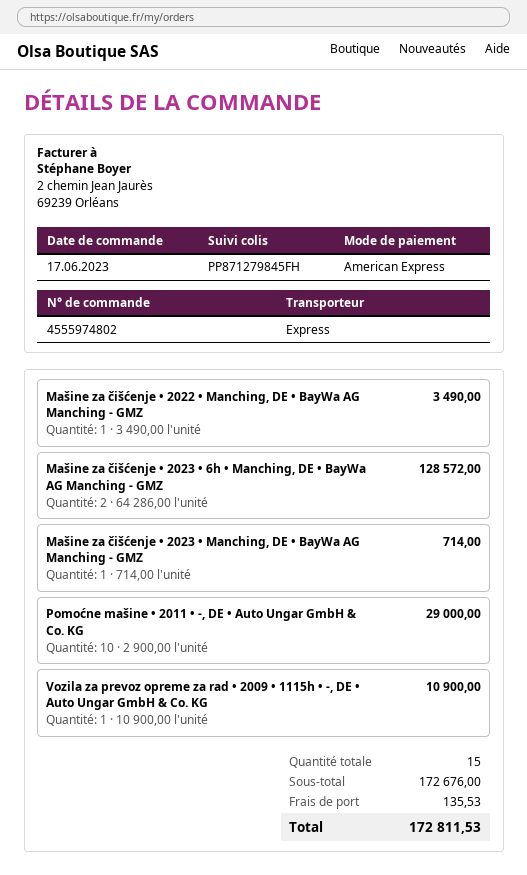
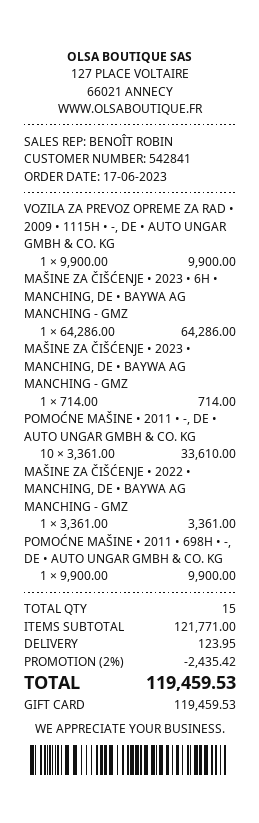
payment method: American Express -> gift card
Mašine za čišćenje • 2022 • Manching, DE • BayWa AG Manching - GMZ: 1 x 3490.00 = 3490.00 -> 1 x 3361.00 = 3361.00
Mašine za čišćenje • 2023 • 6h • Manching, DE • BayWa AG Manching - GMZ: 2 x 64286.00 = 128572.00 -> 1 x 64286.00 = 64286.00
Pomoćne mašine • 2011 • -, DE • Auto Ungar GmbH & Co. KG: 10 x 2900.00 = 29000.00 -> 10 x 3361.00 = 33610.00
Vozila za prevoz opreme za rad • 2009 • 1115h • -, DE • Auto Ungar GmbH & Co. KG: 1 x 10900.00 = 10900.00 -> 1 x 9900.00 = 9900.00
POMOĆNE MAŠINE • 2011 • 698H • -, DE • AUTO UNGAR GMBH & CO. KG: none -> 1 x 9900.00 = 9900.00
subtotal: 172676.00 -> 121771.00
discount: none -> 2% = 2435.42
shipping: 135.53 -> 123.95
total: 172811.53 -> 119459.53

